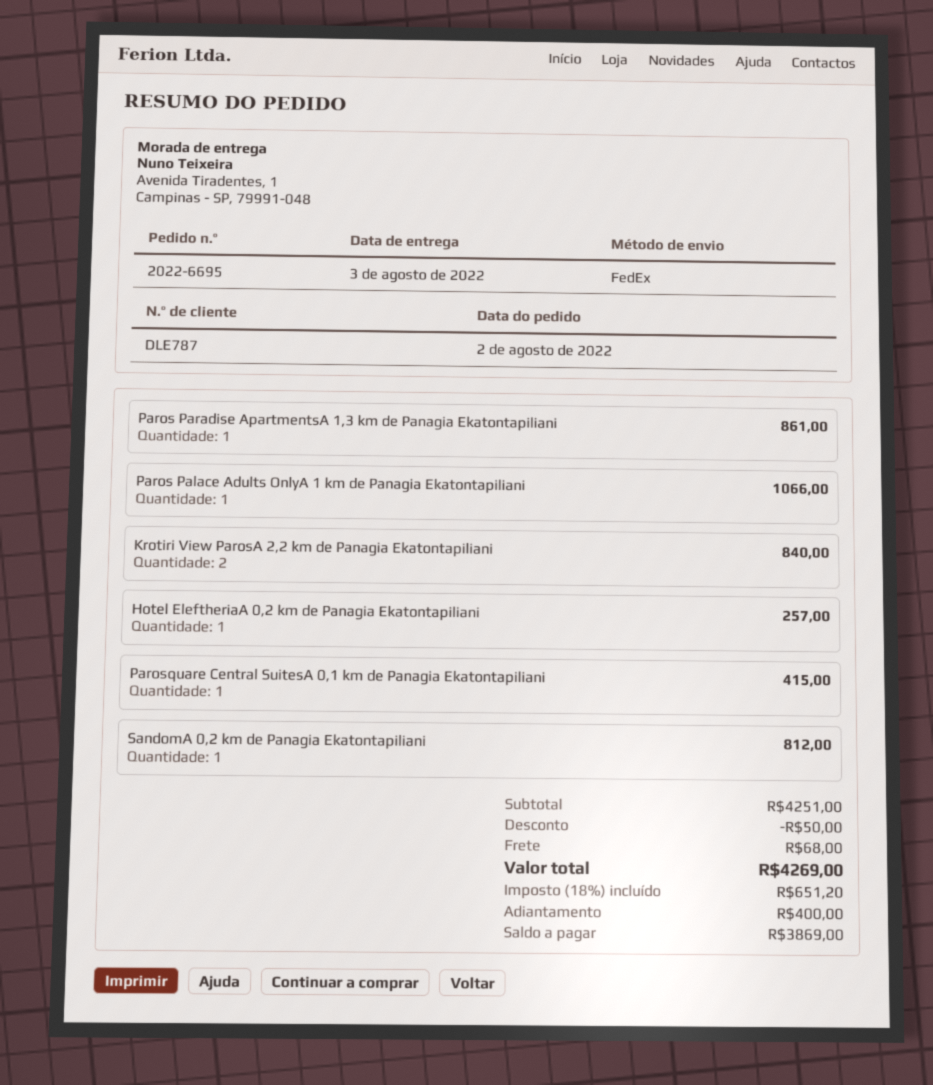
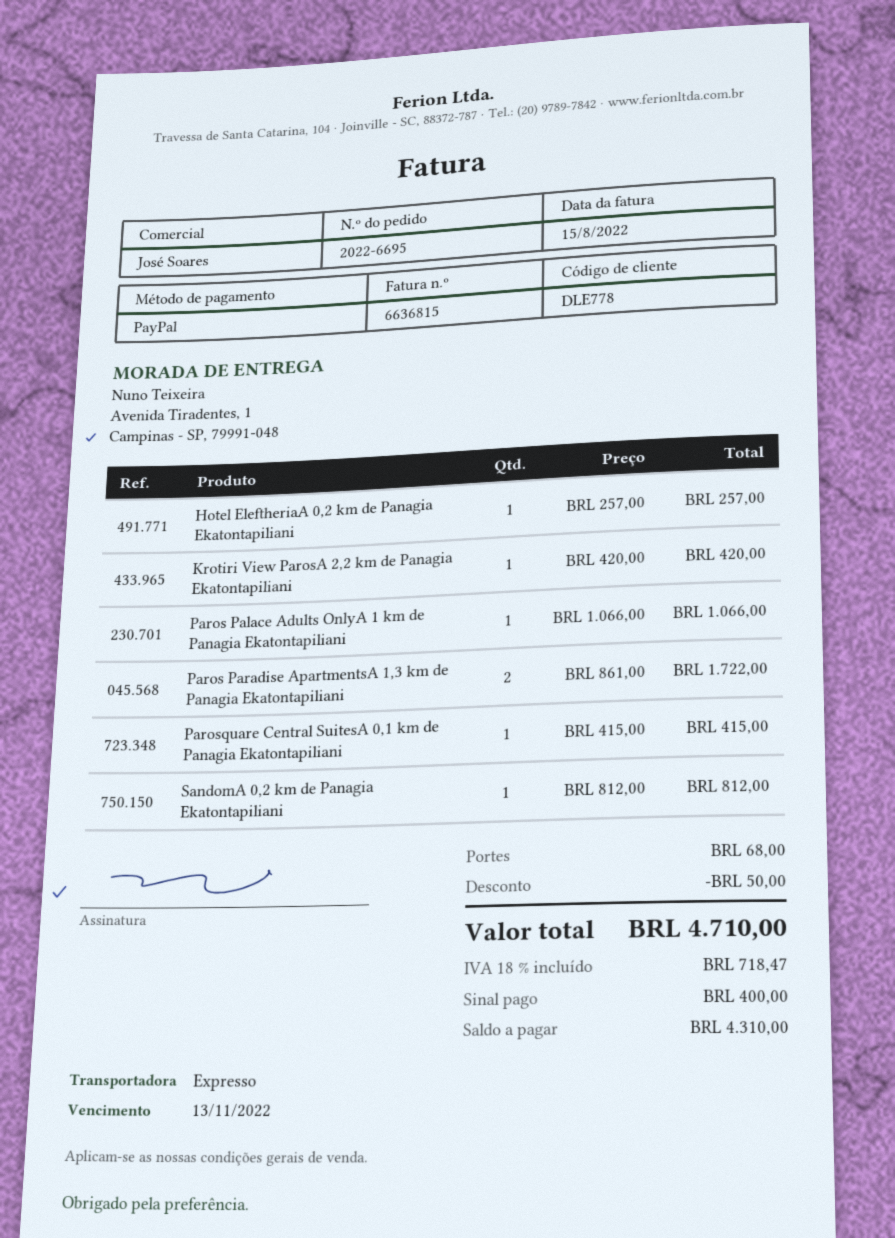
customer number: DLE787 -> DLE778
shipping method: FedEx -> express
Paros Paradise ApartmentsA 1,3 km de Panagia Ekatontapiliani: 1 for 861.00 -> 2 for 1722.00
Krotiri View ParosA 2,2 km de Panagia Ekatontapiliani: 2 for 840.00 -> 1 for 420.00
tax: 18% = 651.20 -> 18% = 718.47
total: 4269.00 -> 4710.00
balance: 3869.00 -> 4310.00

